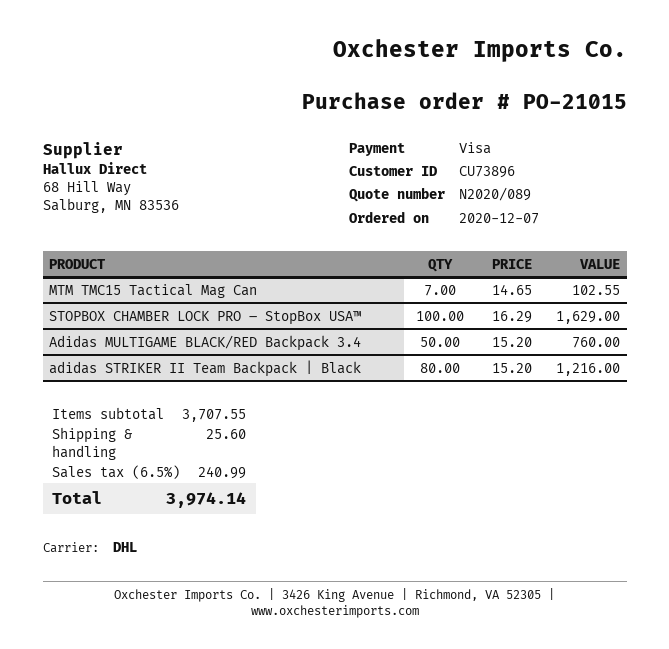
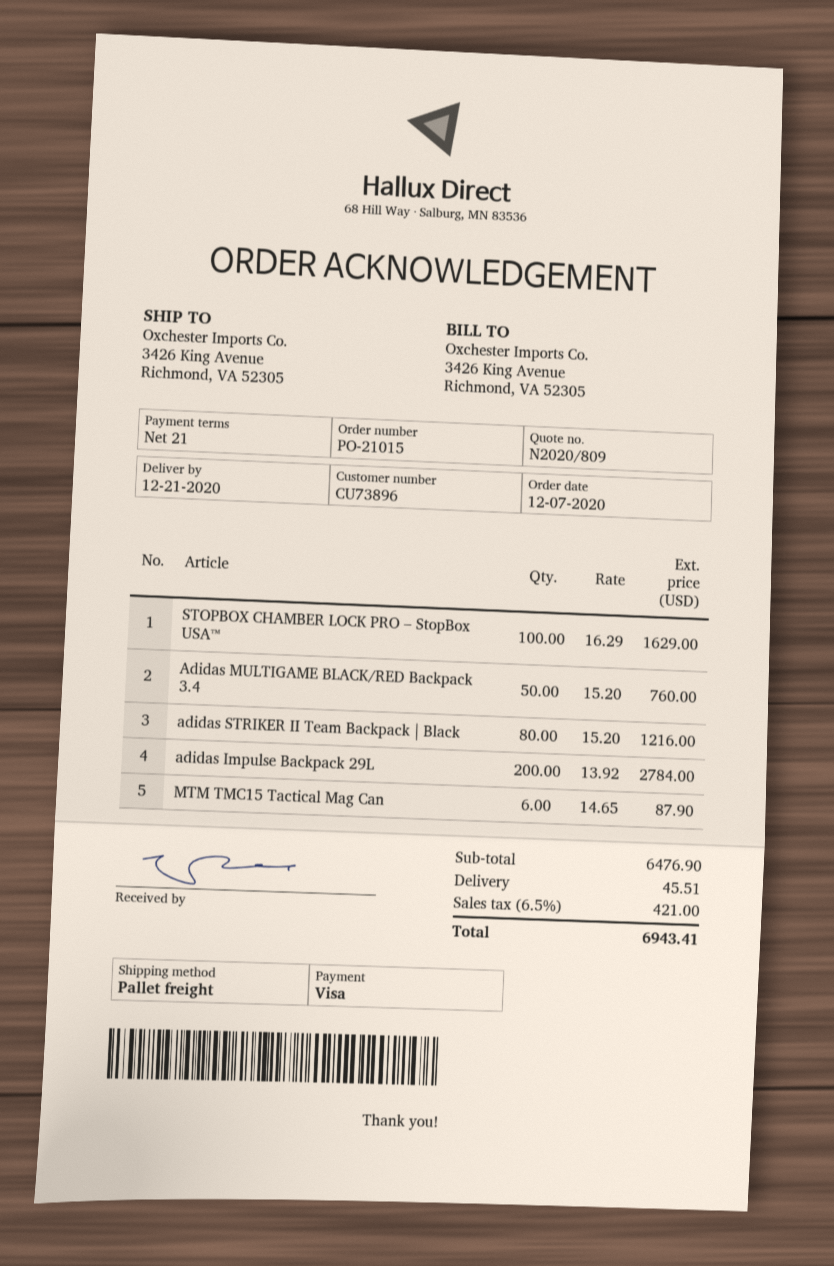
quote number: N2020/089 -> N2020/809
shipping method: DHL -> pallet freight
MTM TMC15 Tactical Mag Can: 7 x 14.65 = 102.55 -> 6 x 14.65 = 87.90
adidas Impulse Backpack 29L: none -> 200 x 13.92 = 2784.00
subtotal: 3707.55 -> 6476.90
shipping: 25.60 -> 45.51
tax: 6.5% = 240.99 -> 6.5% = 421.00
total: 3974.14 -> 6943.41

